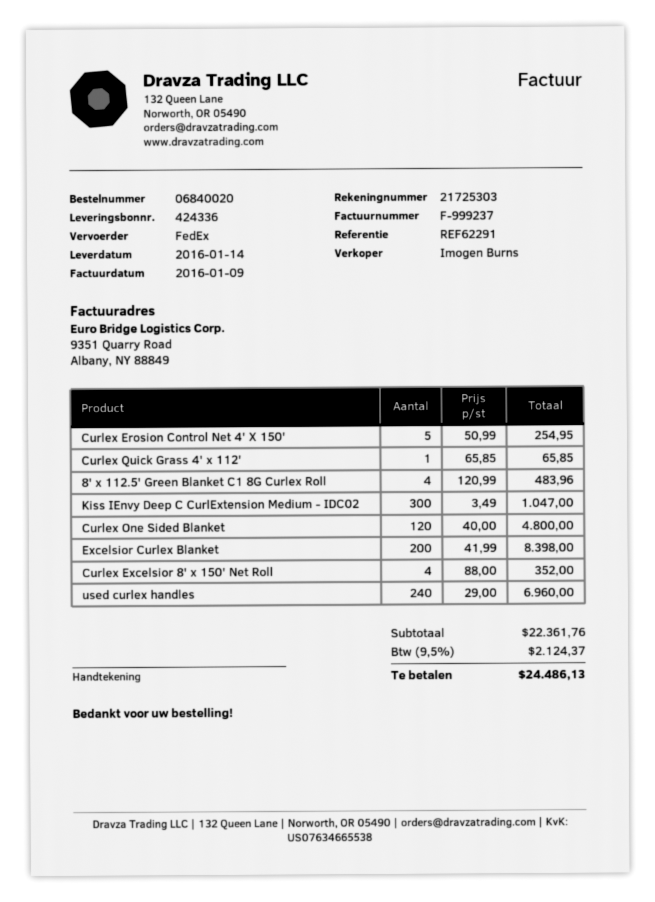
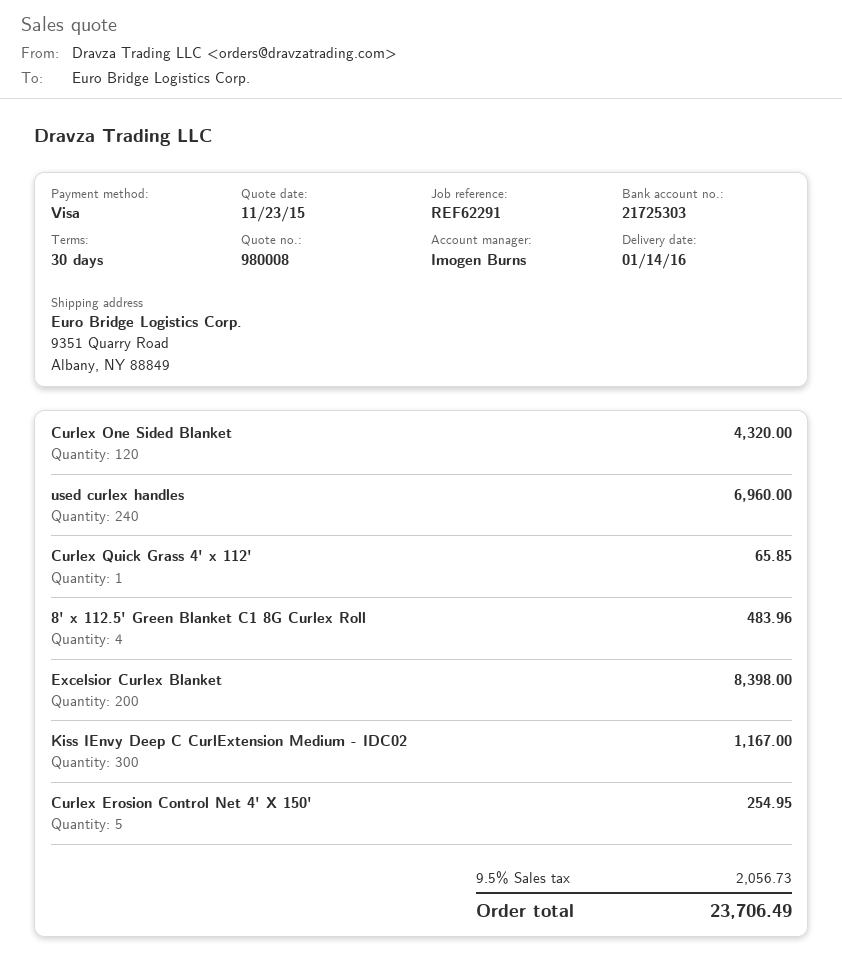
Kiss IEnvy Deep C CurlExtension Medium - IDC02: 300 for 1047.00 -> 300 for 1167.00
Curlex One Sided Blanket: 120 for 4800.00 -> 120 for 4320.00
Curlex Excelsior 8' x 150' Net Roll: 4 for 352.00 -> none
tax: 9.5% = 2124.37 -> 9.5% = 2056.73
total: 24486.13 -> 23706.49

